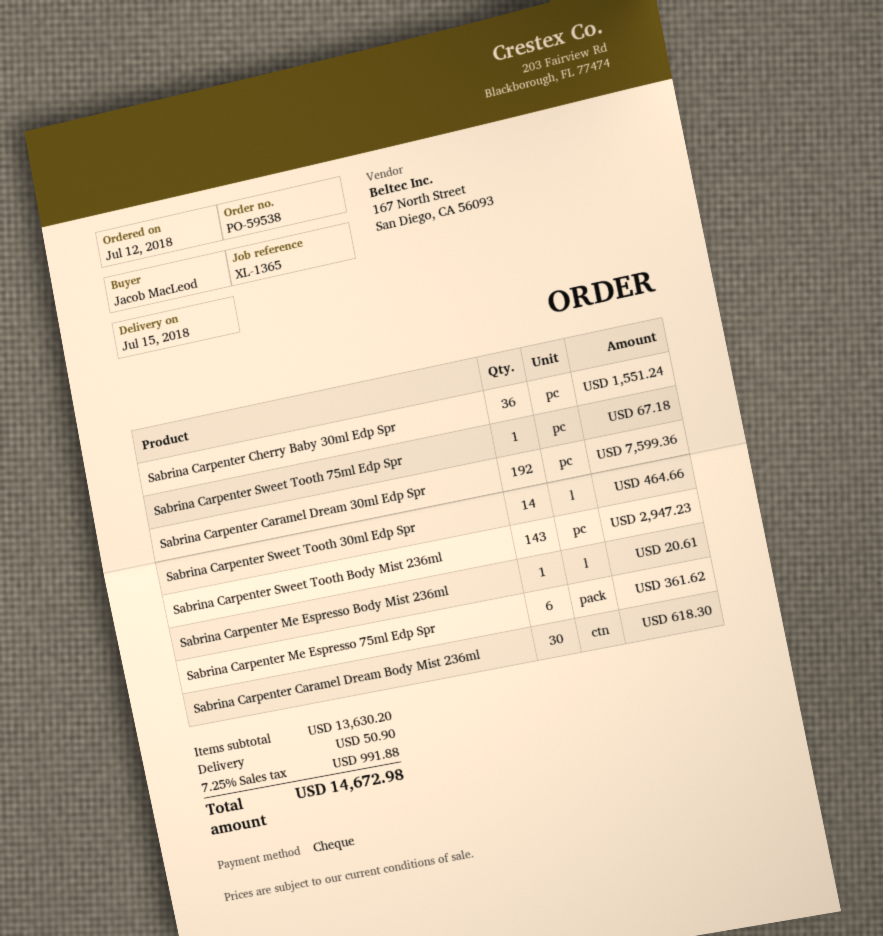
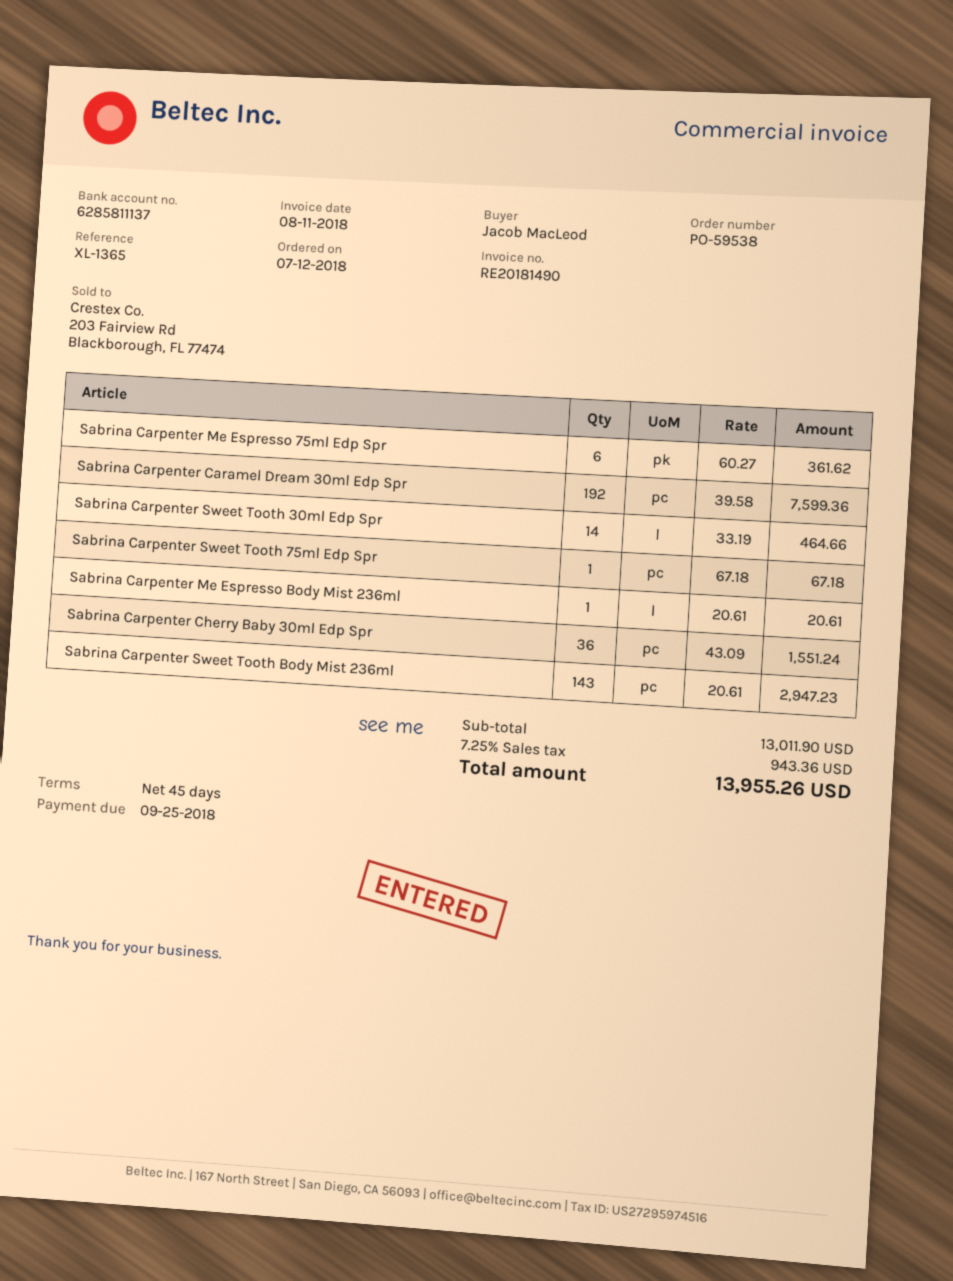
Sabrina Carpenter Caramel Dream Body Mist 236ml: 30 for 618.30 -> none
subtotal: 13630.20 -> 13011.90
shipping: 50.90 -> none
tax: 7.25% = 991.88 -> 7.25% = 943.36
total: 14672.98 -> 13955.26

